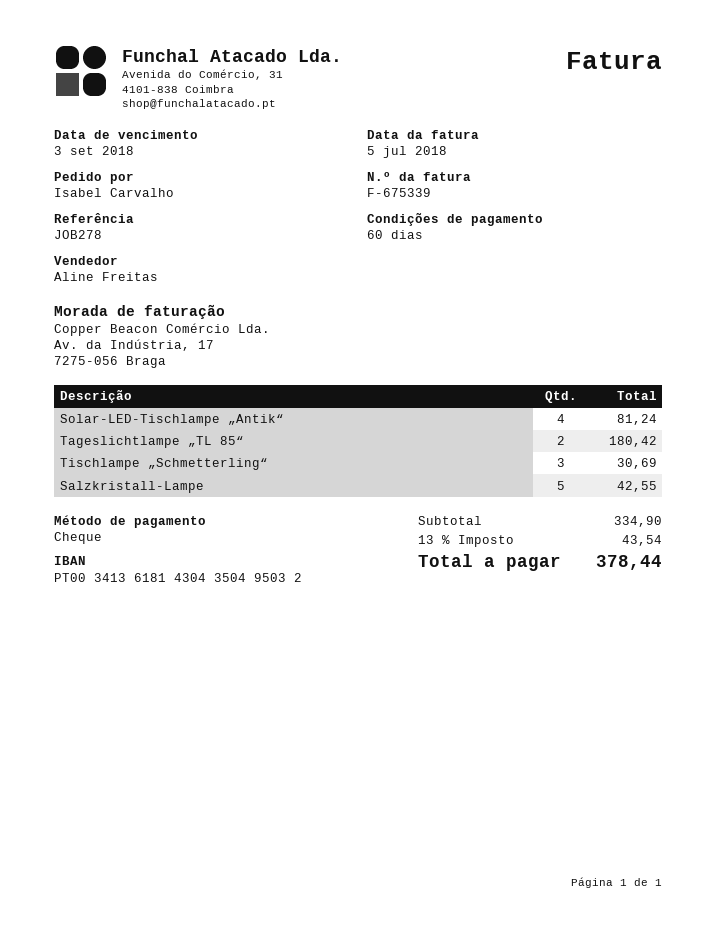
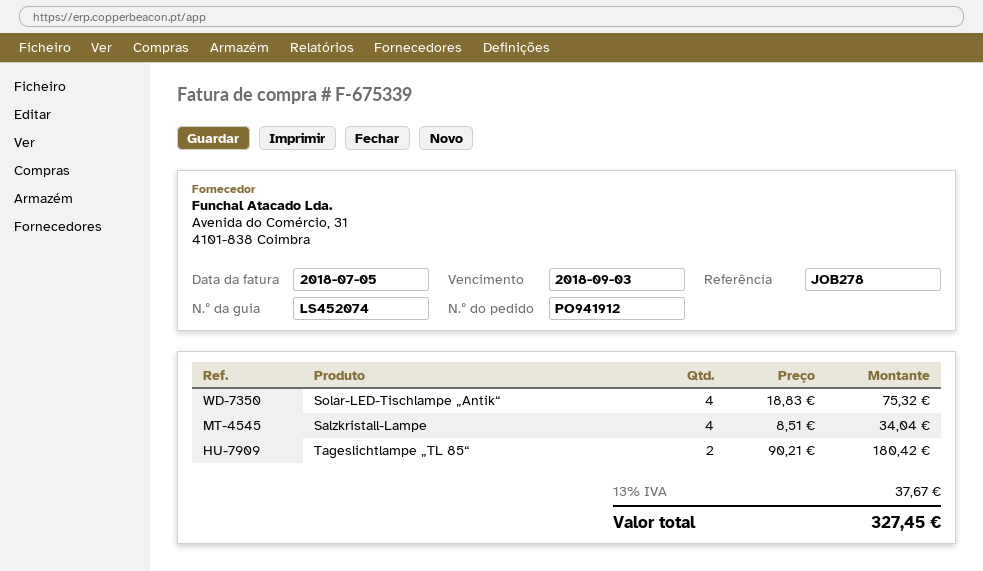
Solar-LED-Tischlampe „Antik“: 4 for 81.24 -> 4 for 75.32
Tischlampe „Schmetterling“: 3 for 30.69 -> none
Salzkristall-Lampe: 5 for 42.55 -> 4 for 34.04
tax: 13% = 43.54 -> 13% = 37.67
total: 378.44 -> 327.45

